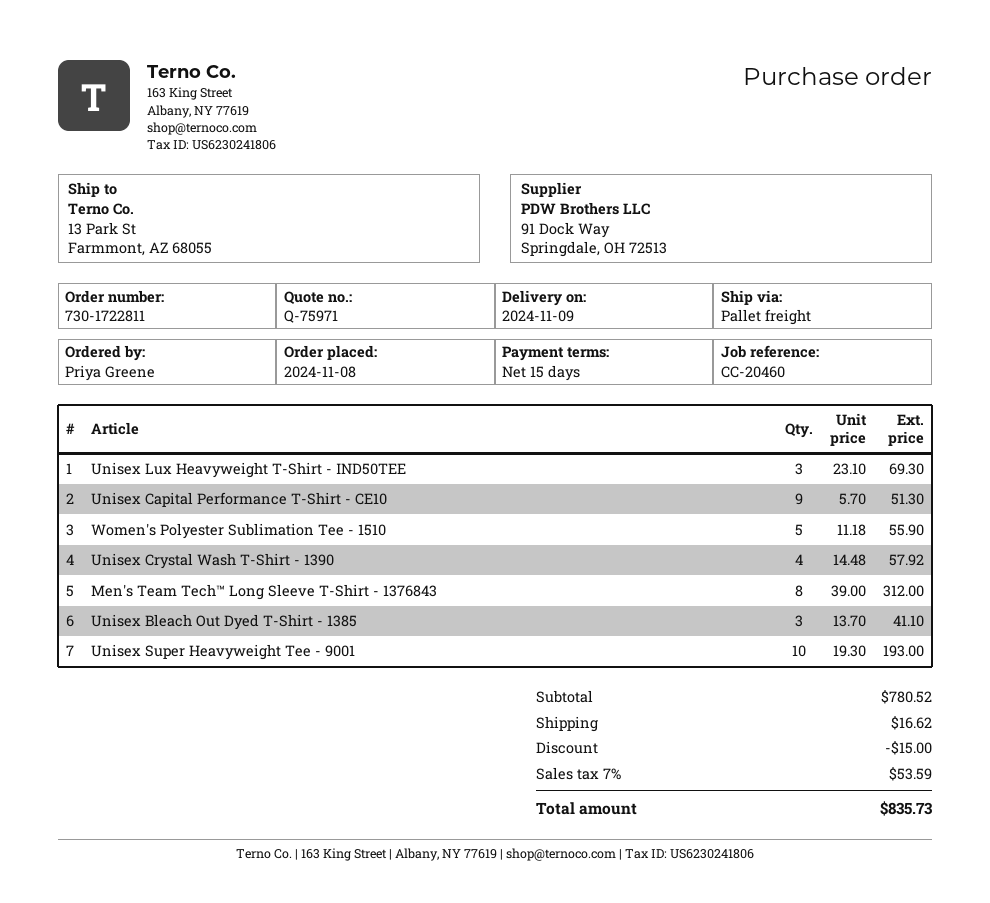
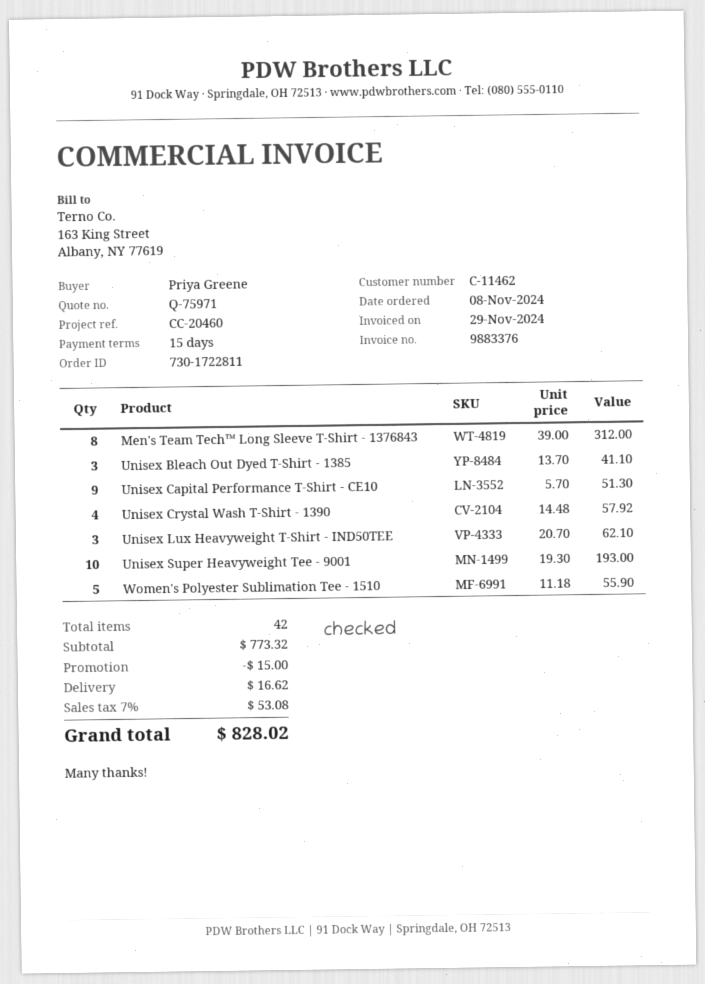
Unisex Lux Heavyweight T-Shirt - IND50TEE: 3 x 23.10 = 69.30 -> 3 x 20.70 = 62.10
subtotal: 780.52 -> 773.32
tax: 7% = 53.59 -> 7% = 53.08
total: 835.73 -> 828.02

